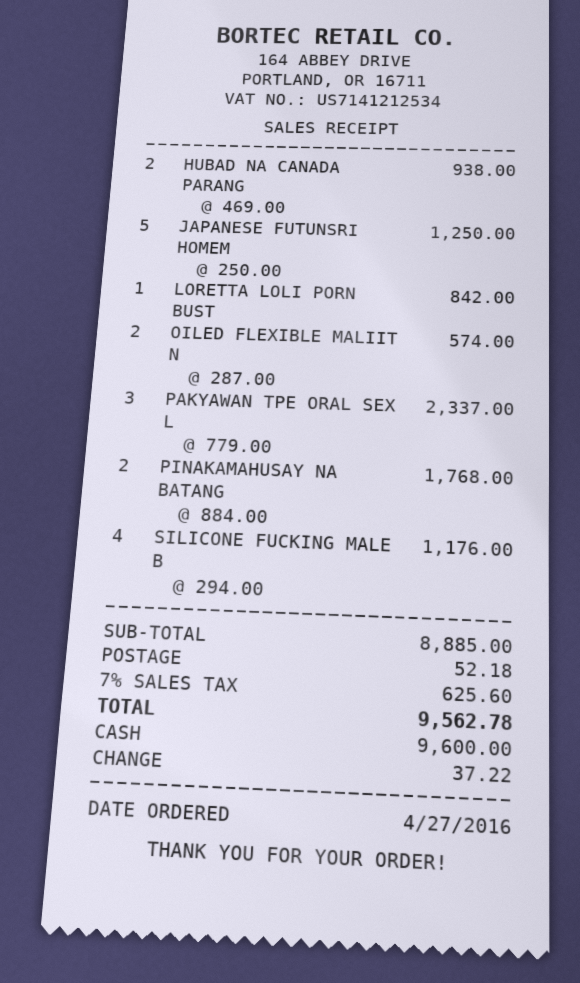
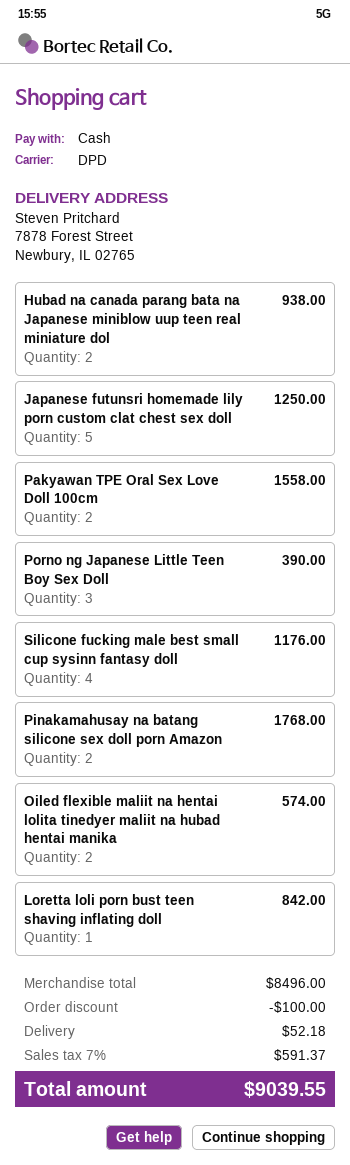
PAKYAWAN TPE ORAL SEX L: 3 for 2337.00 -> 2 for 1558.00
Porno ng Japanese Little Teen Boy Sex Doll: none -> 3 for 390.00
subtotal: 8885.00 -> 8496.00
discount: none -> 100.00
tax: 7% = 625.60 -> 7% = 591.37
total: 9562.78 -> 9039.55

